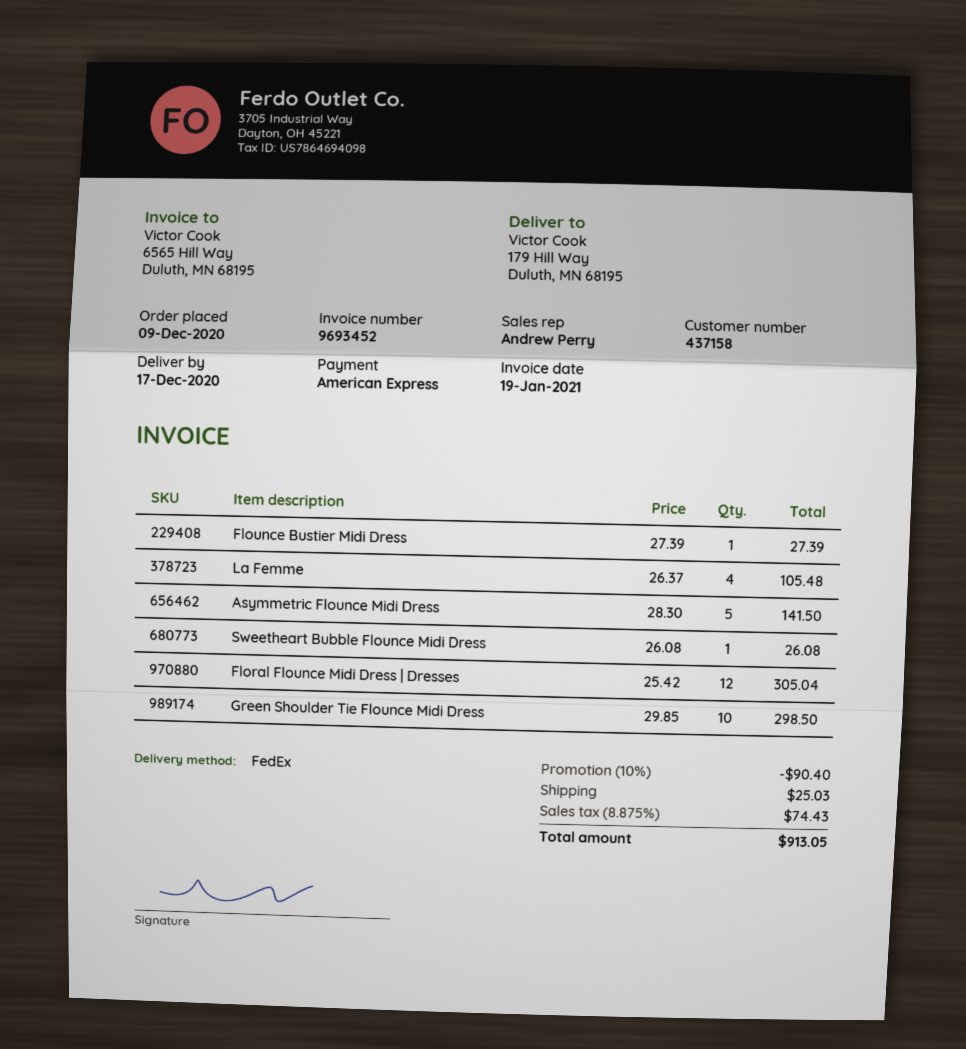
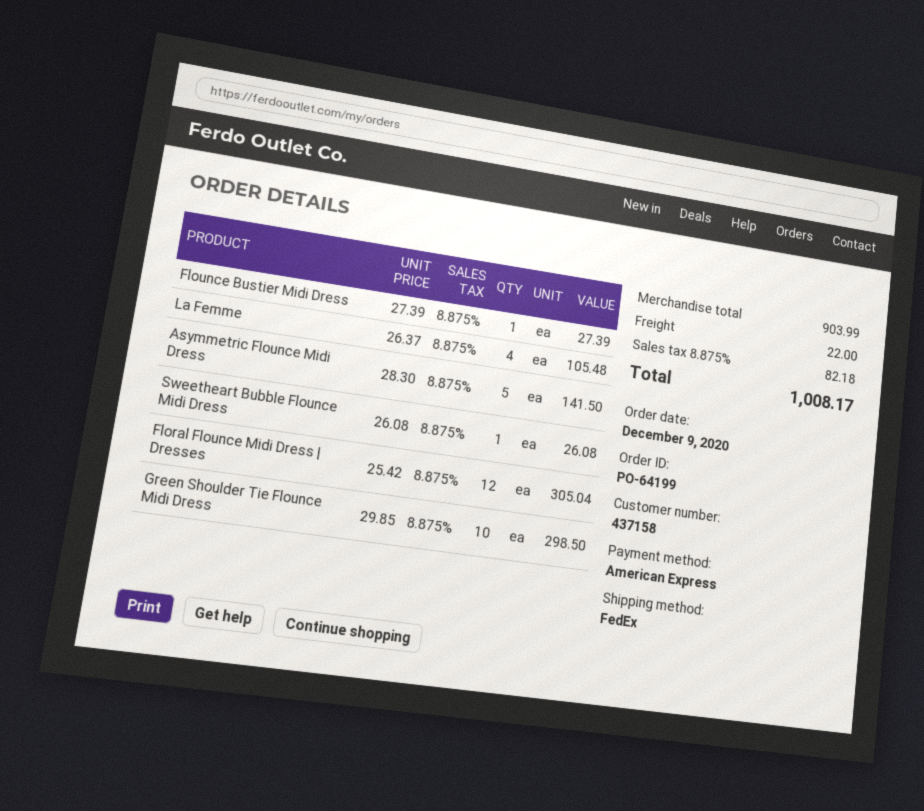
discount: 10% = 90.40 -> none
shipping: 25.03 -> 22.00
tax: 8.875% = 74.43 -> 8.875% = 82.18
total: 913.05 -> 1008.17

